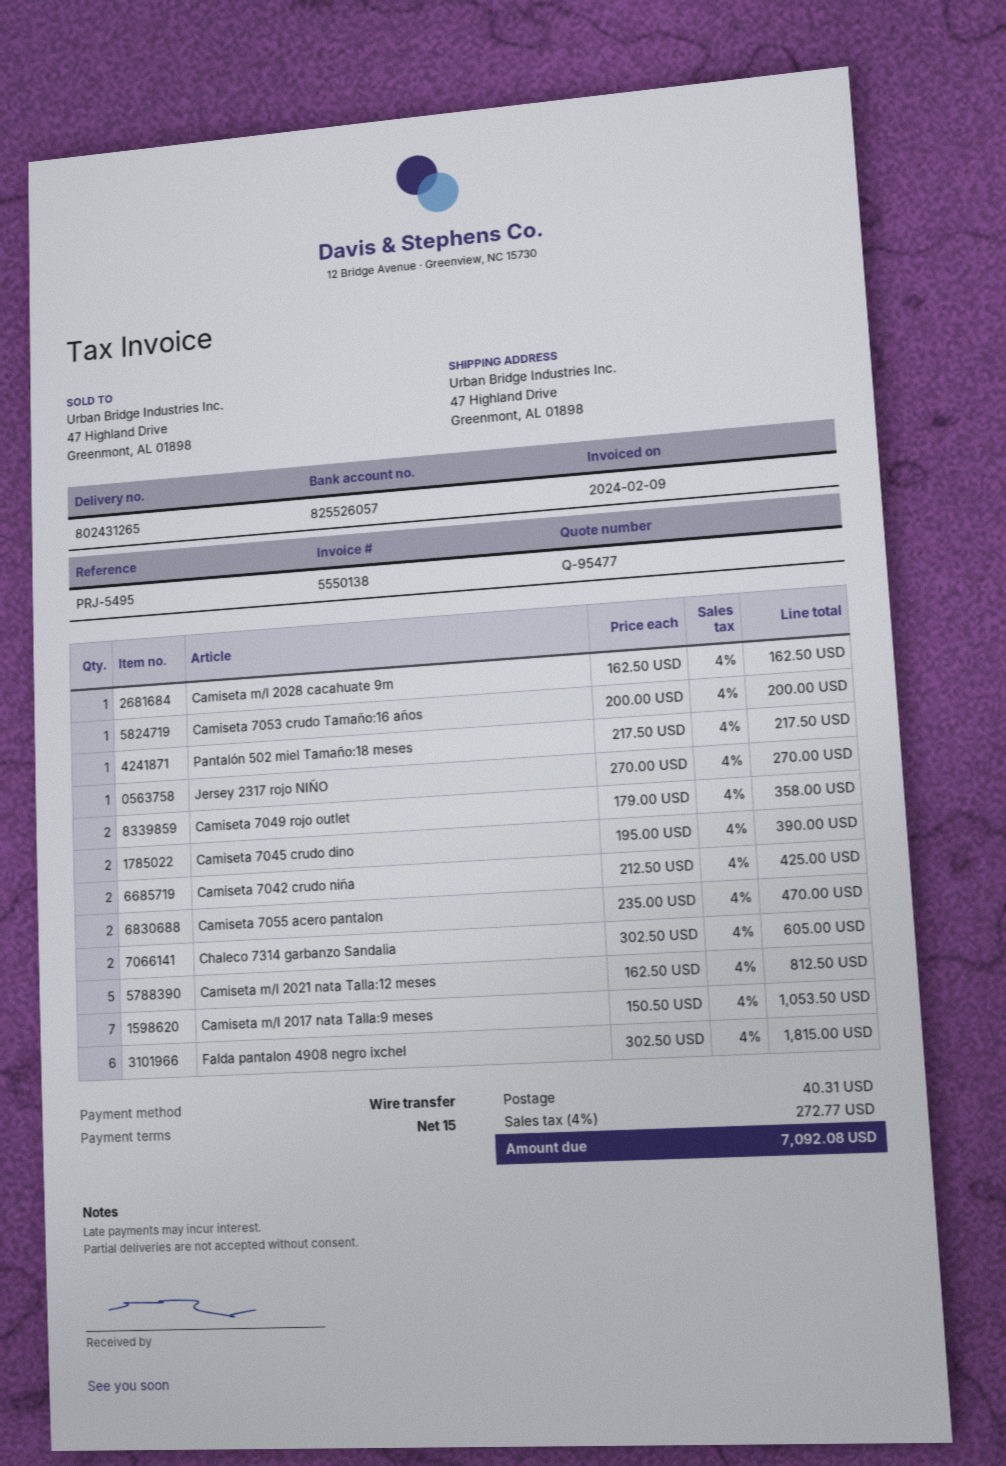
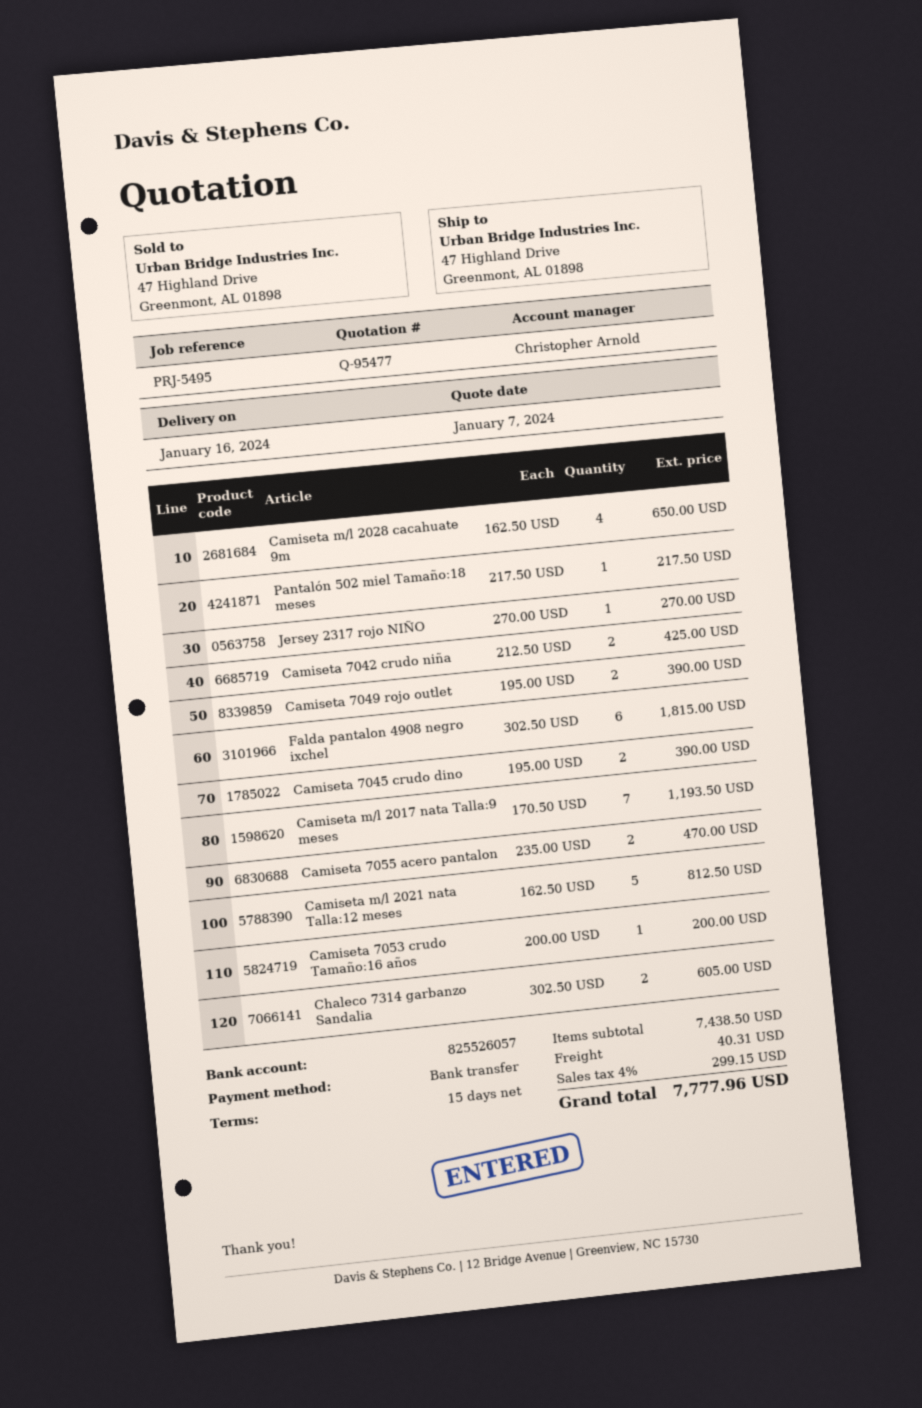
Camiseta m/l 2028 cacahuate 9m: 1 x 162.50 = 162.50 -> 4 x 162.50 = 650.00
Camiseta 7049 rojo outlet: 2 x 179.00 = 358.00 -> 2 x 195.00 = 390.00
Camiseta m/l 2017 nata Talla:9 meses: 7 x 150.50 = 1053.50 -> 7 x 170.50 = 1193.50
tax: 4% = 272.77 -> 4% = 299.15
total: 7092.08 -> 7777.96

